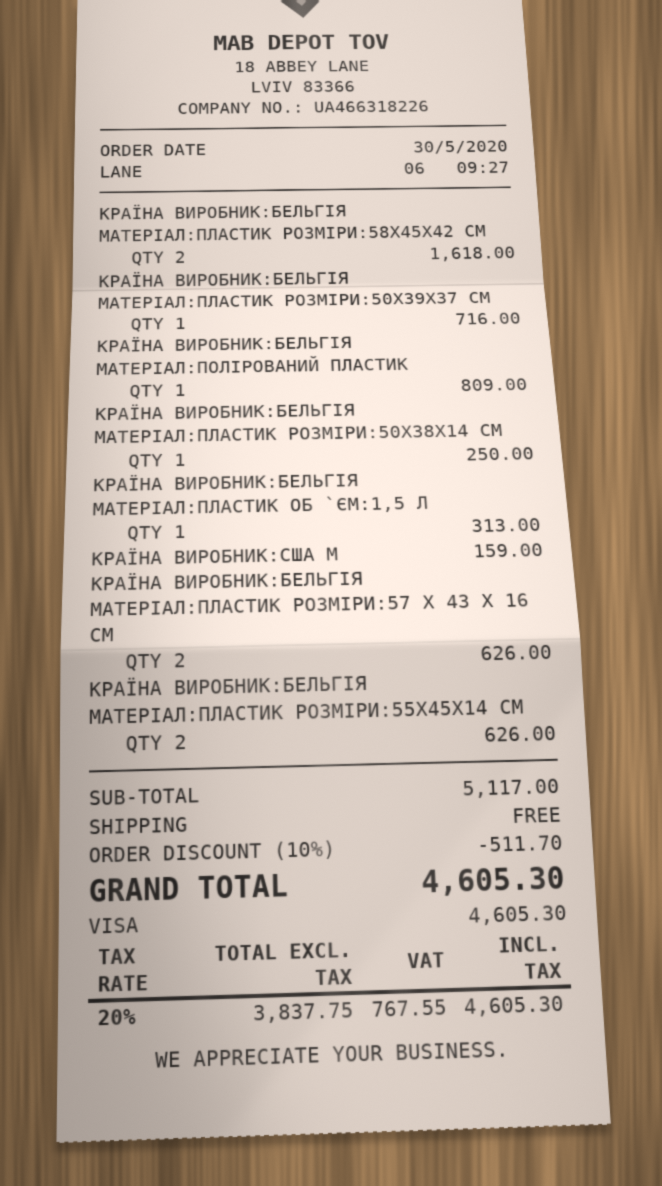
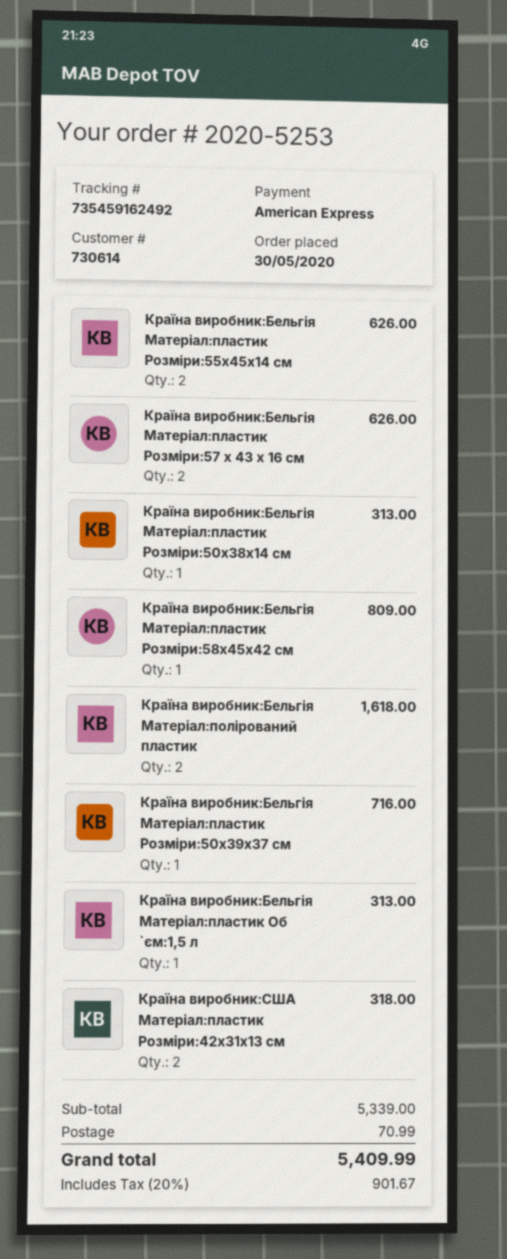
payment method: Visa -> American Express
КРАЇНА ВИРОБНИК:БЕЛЬГІЯ МАТЕРІАЛ:ПЛАСТИК РОЗМІРИ:58Х45Х42 СМ: 2 for 1618.00 -> 1 for 809.00
КРАЇНА ВИРОБНИК:БЕЛЬГІЯ МАТЕРІАЛ:ПОЛІРОВАНИЙ ПЛАСТИК: 1 for 809.00 -> 2 for 1618.00
КРАЇНА ВИРОБНИК:БЕЛЬГІЯ МАТЕРІАЛ:ПЛАСТИК РОЗМІРИ:50Х38Х14 СМ: 1 for 250.00 -> 1 for 313.00
КРАЇНА ВИРОБНИК:США М: 1 for 159.00 -> 2 for 318.00
subtotal: 5117.00 -> 5339.00
discount: 10% = 511.70 -> none
shipping: 0.00 -> 70.99
tax: 20% = 767.55 -> 20% = 901.67
total: 4605.30 -> 5409.99

